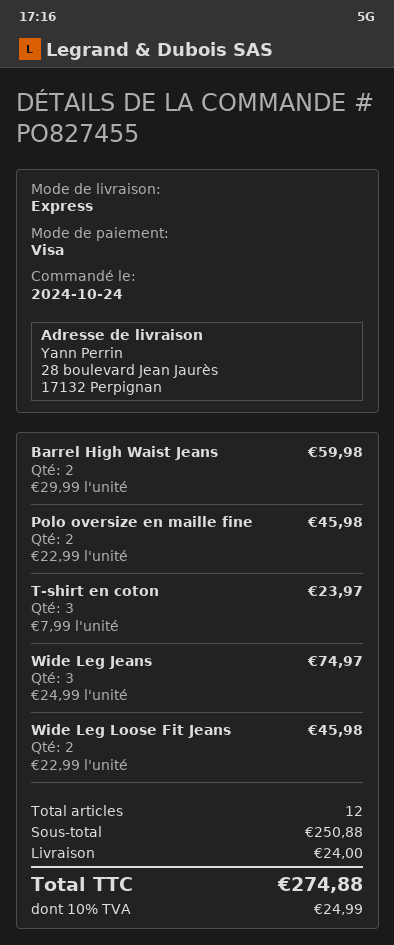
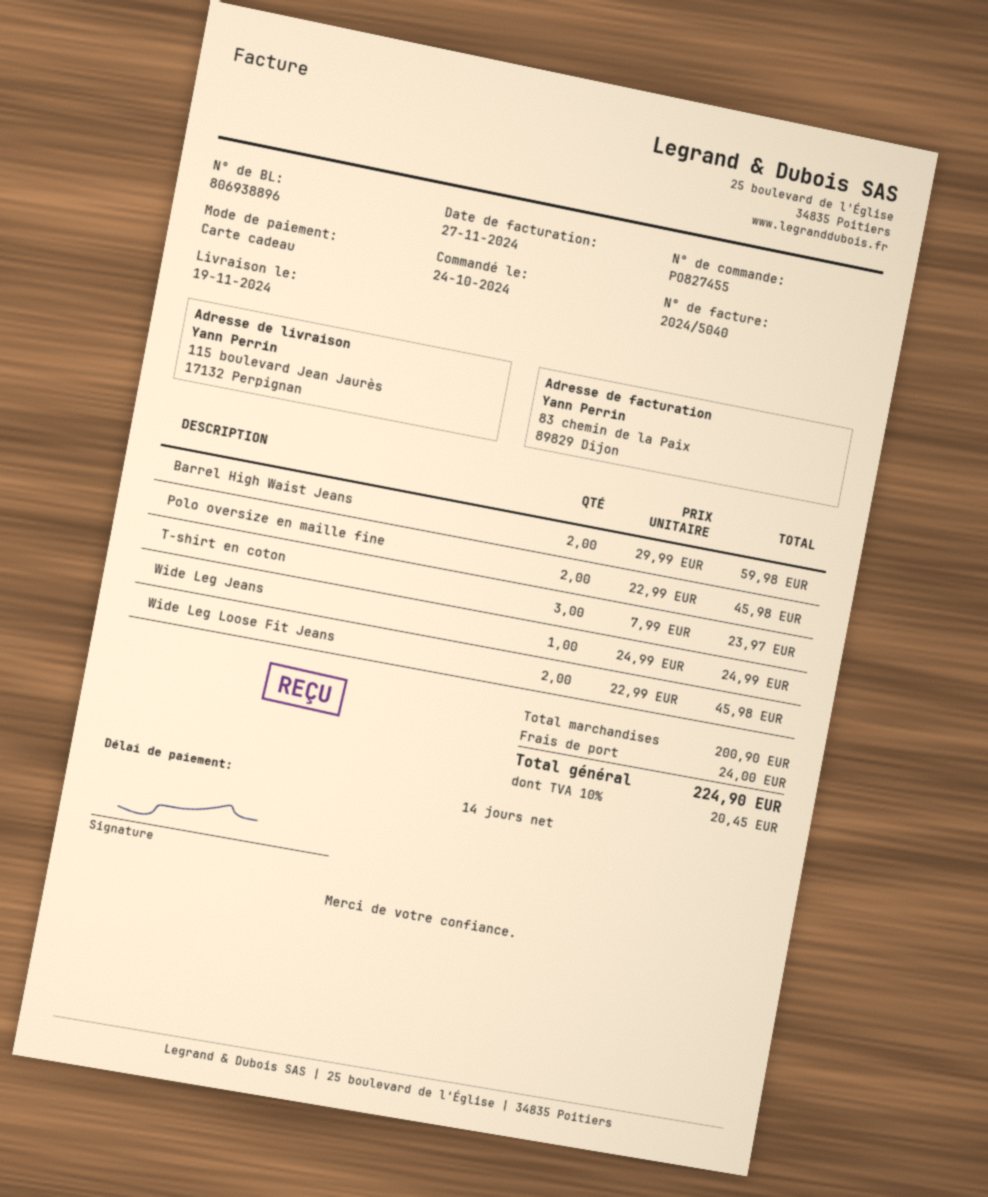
payment method: Visa -> gift card
ship to: 28 boulevard Jean Jaurès, 17132 Perpignan -> 115 boulevard Jean Jaurès, 17132 Perpignan
Wide Leg Jeans: 3 x 24.99 = 74.97 -> 1 x 24.99 = 24.99
subtotal: 250.88 -> 200.90
tax: 10% = 24.99 -> 10% = 20.45
total: 274.88 -> 224.90

